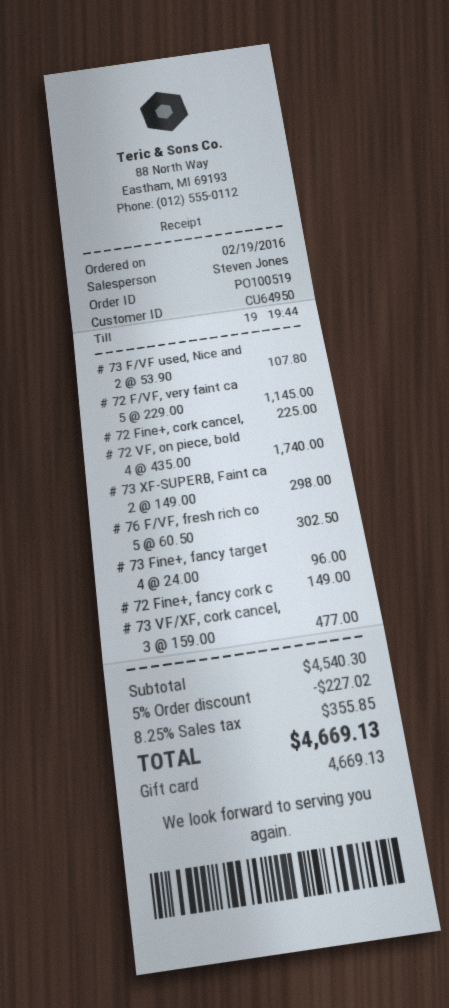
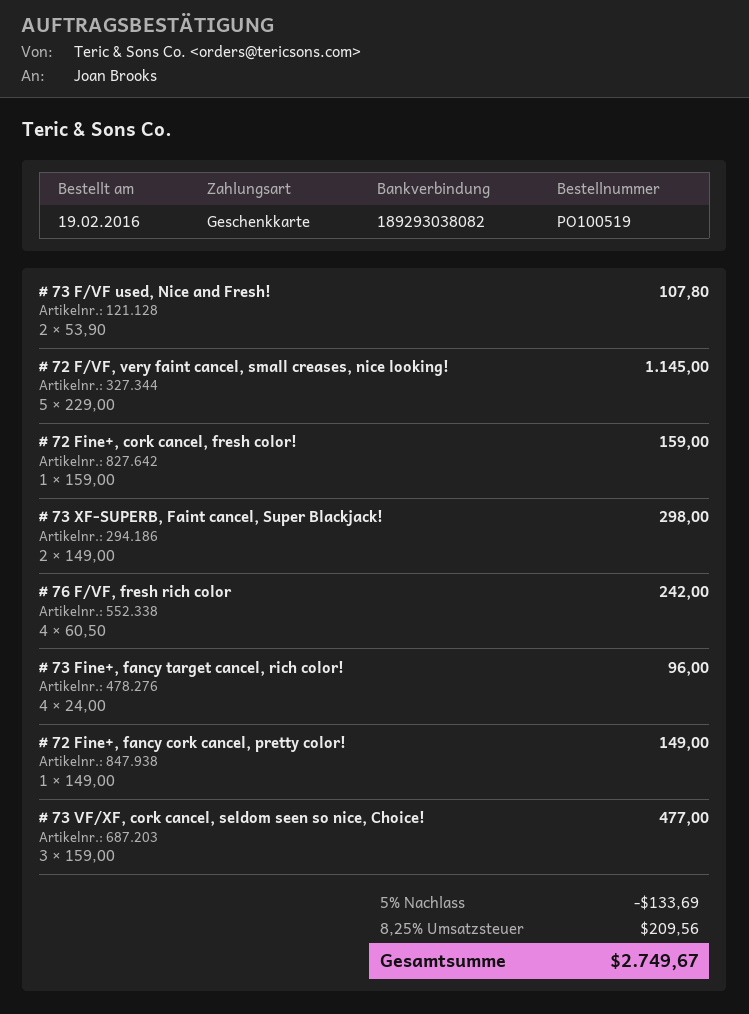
# 72 Fine+, cork cancel,: 1 x 225.00 = 225.00 -> 1 x 159.00 = 159.00
# 72 VF, on piece, bold: 4 x 435.00 = 1740.00 -> none
# 76 F/VF, fresh rich co: 5 x 60.50 = 302.50 -> 4 x 60.50 = 242.00
discount: 5% = 227.02 -> 5% = 133.69
tax: 8.25% = 355.85 -> 8.25% = 209.56
total: 4669.13 -> 2749.67

